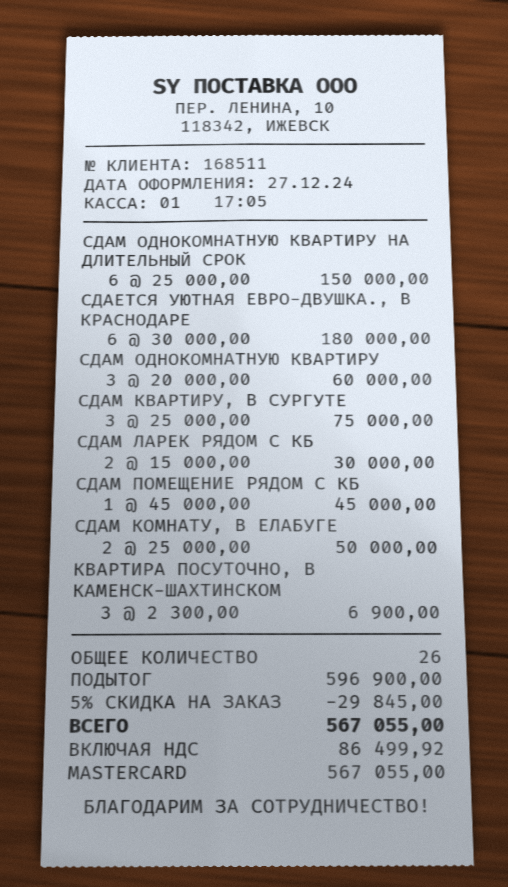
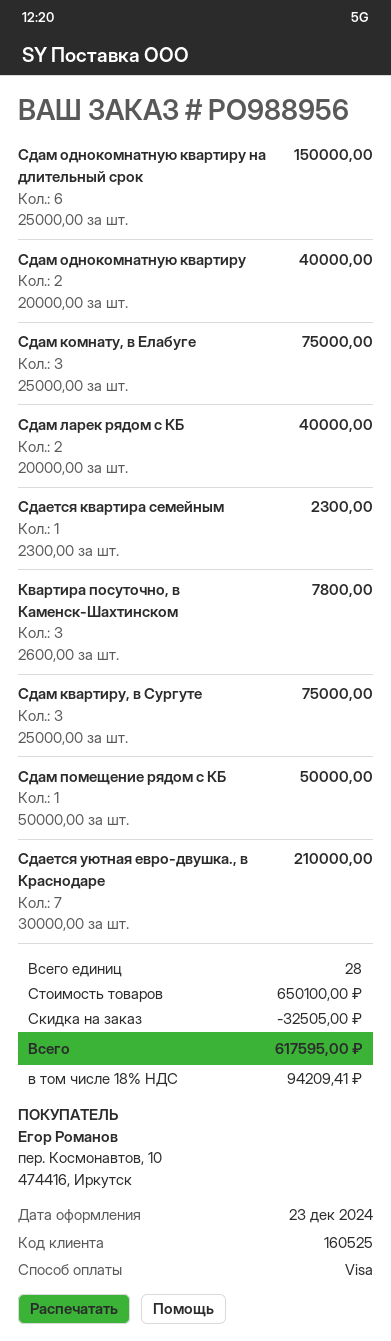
order date: 2024-12-27 -> 2024-12-23
customer number: 168511 -> 160525
payment method: Mastercard -> Visa
СДАЕТСЯ УЮТНАЯ ЕВРО-ДВУШКА., В КРАСНОДАРЕ: 6 x 30000.00 = 180000.00 -> 7 x 30000.00 = 210000.00
СДАМ ОДНОКОМНАТНУЮ КВАРТИРУ: 3 x 20000.00 = 60000.00 -> 2 x 20000.00 = 40000.00
СДАМ ЛАРЕК РЯДОМ С КБ: 2 x 15000.00 = 30000.00 -> 2 x 20000.00 = 40000.00
СДАМ ПОМЕЩЕНИЕ РЯДОМ С КБ: 1 x 45000.00 = 45000.00 -> 1 x 50000.00 = 50000.00
СДАМ КОМНАТУ, В ЕЛАБУГЕ: 2 x 25000.00 = 50000.00 -> 3 x 25000.00 = 75000.00
КВАРТИРА ПОСУТОЧНО, В КАМЕНСК-ШАХТИНСКОМ: 3 x 2300.00 = 6900.00 -> 3 x 2600.00 = 7800.00
Сдается квартира семейным: none -> 1 x 2300.00 = 2300.00
total quantity: 26 -> 28
subtotal: 596900.00 -> 650100.00
discount: 29845.00 -> 32505.00
tax: 86499.92 -> 94209.41
total: 567055.00 -> 617595.00

